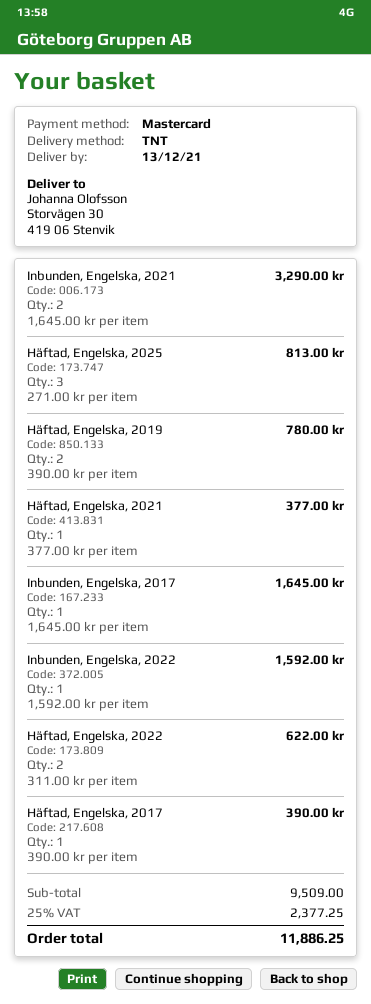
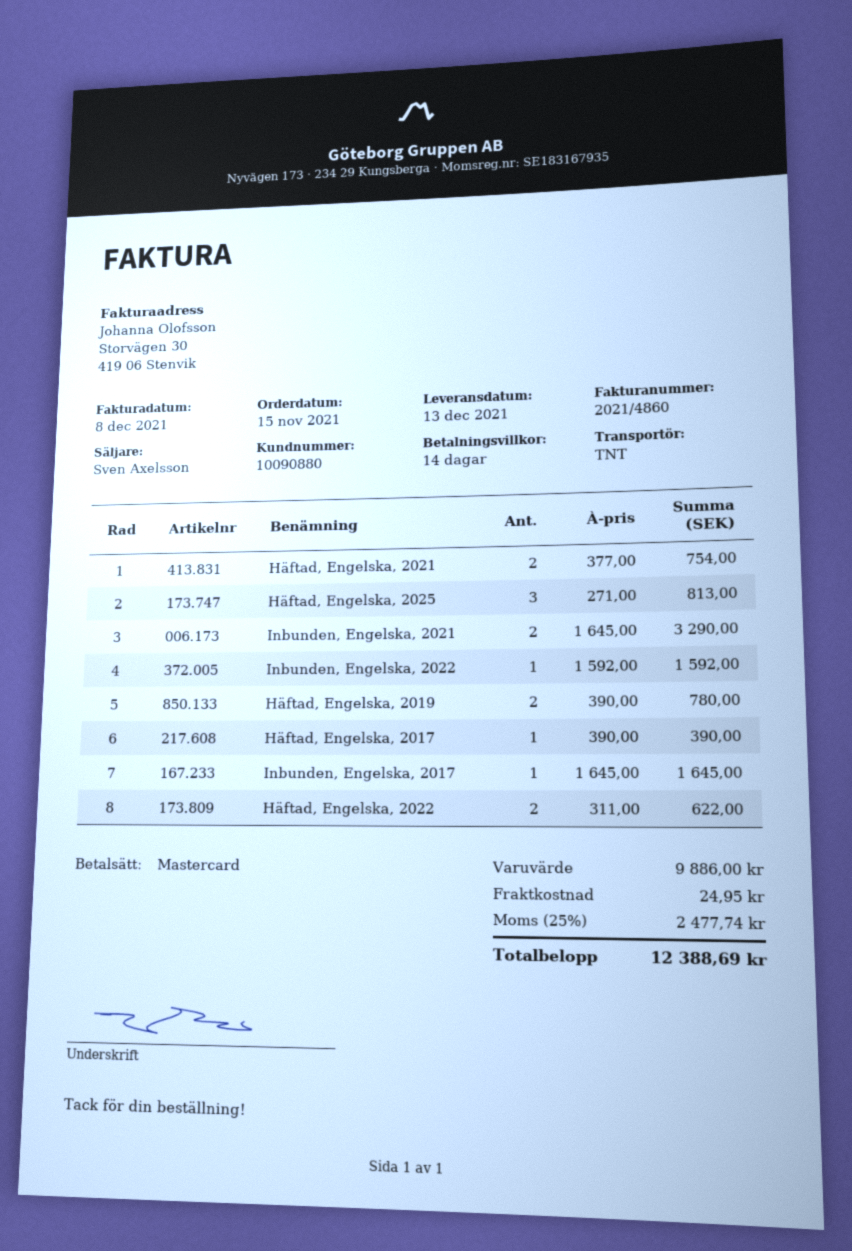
Häftad, Engelska, 2021: 1 x 377.00 = 377.00 -> 2 x 377.00 = 754.00
subtotal: 9509.00 -> 9886.00
shipping: none -> 24.95
tax: 25% = 2377.25 -> 25% = 2477.74
total: 11886.25 -> 12388.69

